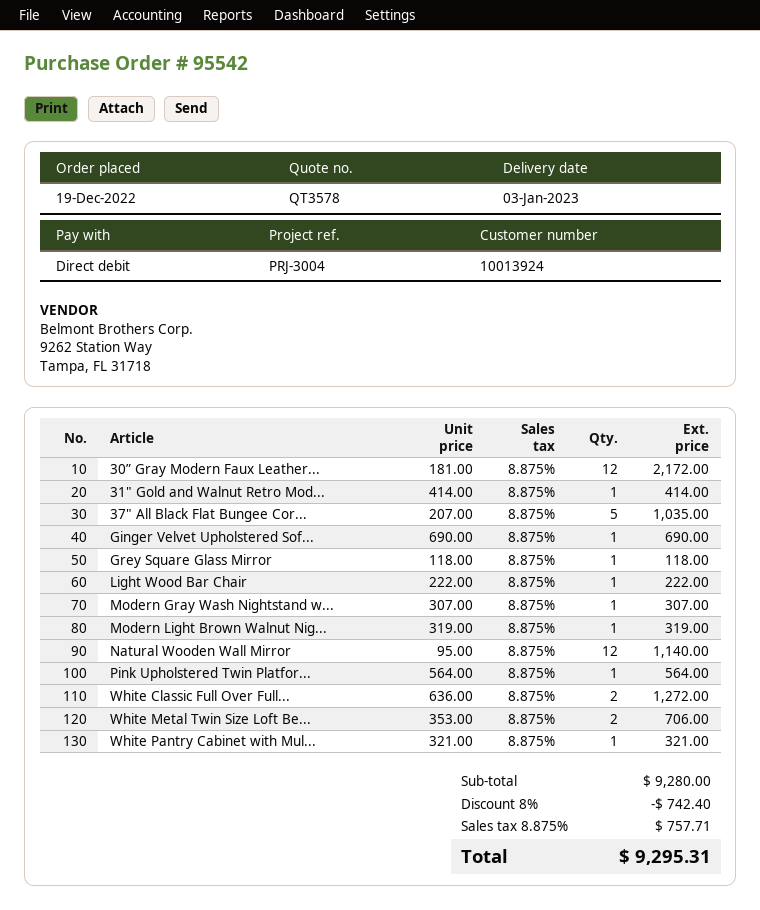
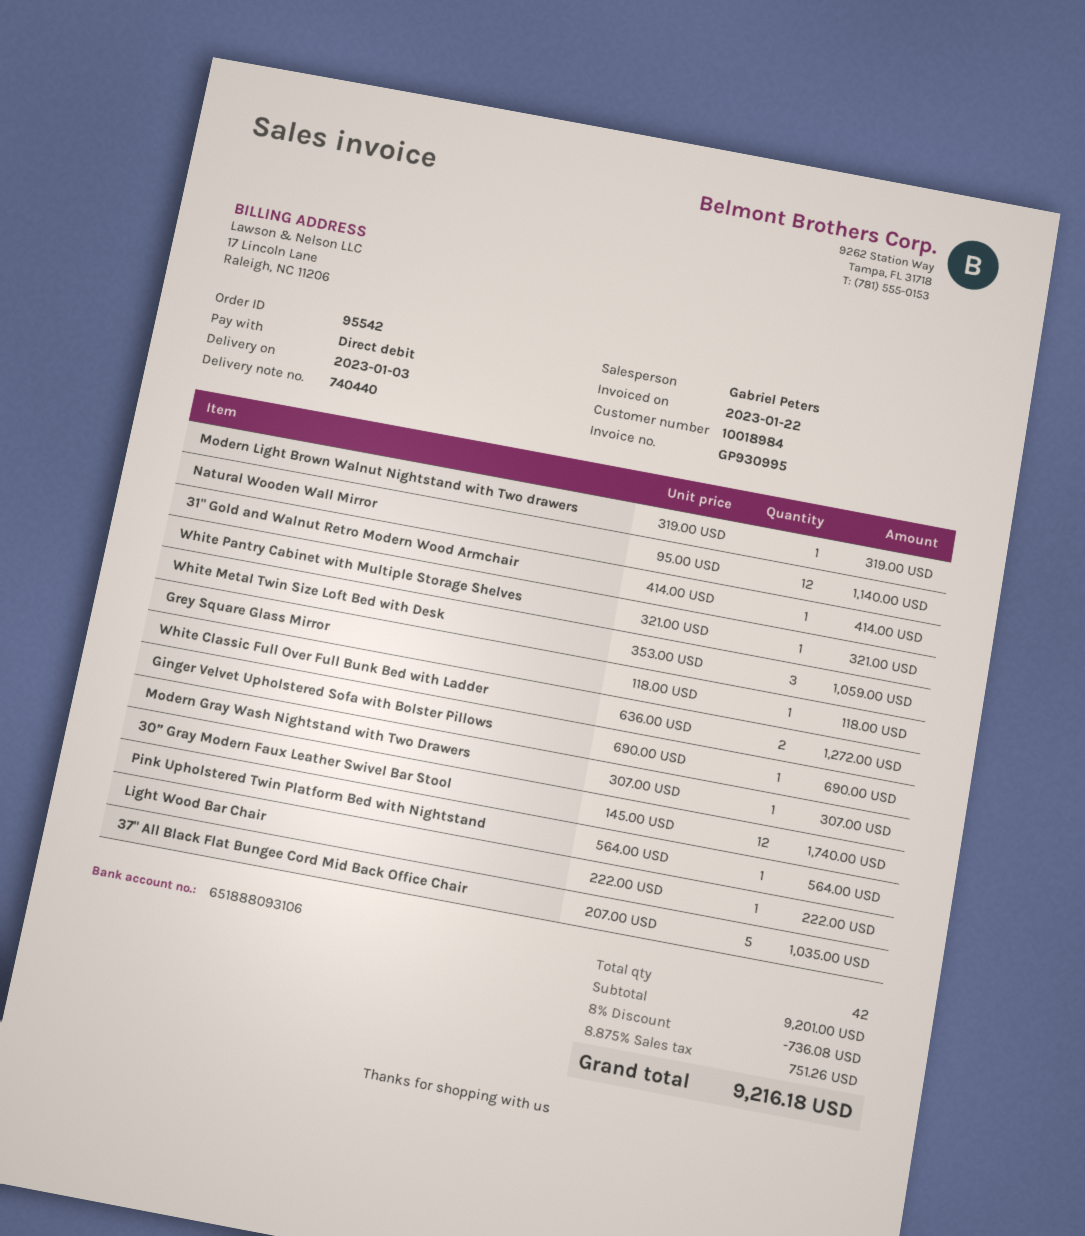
customer number: 10013924 -> 10018984
30” Gray Modern Faux Leather...: 12 x 181.00 = 2172.00 -> 12 x 145.00 = 1740.00
White Metal Twin Size Loft Be...: 2 x 353.00 = 706.00 -> 3 x 353.00 = 1059.00
subtotal: 9280.00 -> 9201.00
discount: 8% = 742.40 -> 8% = 736.08
tax: 8.875% = 757.71 -> 8.875% = 751.26
total: 9295.31 -> 9216.18

